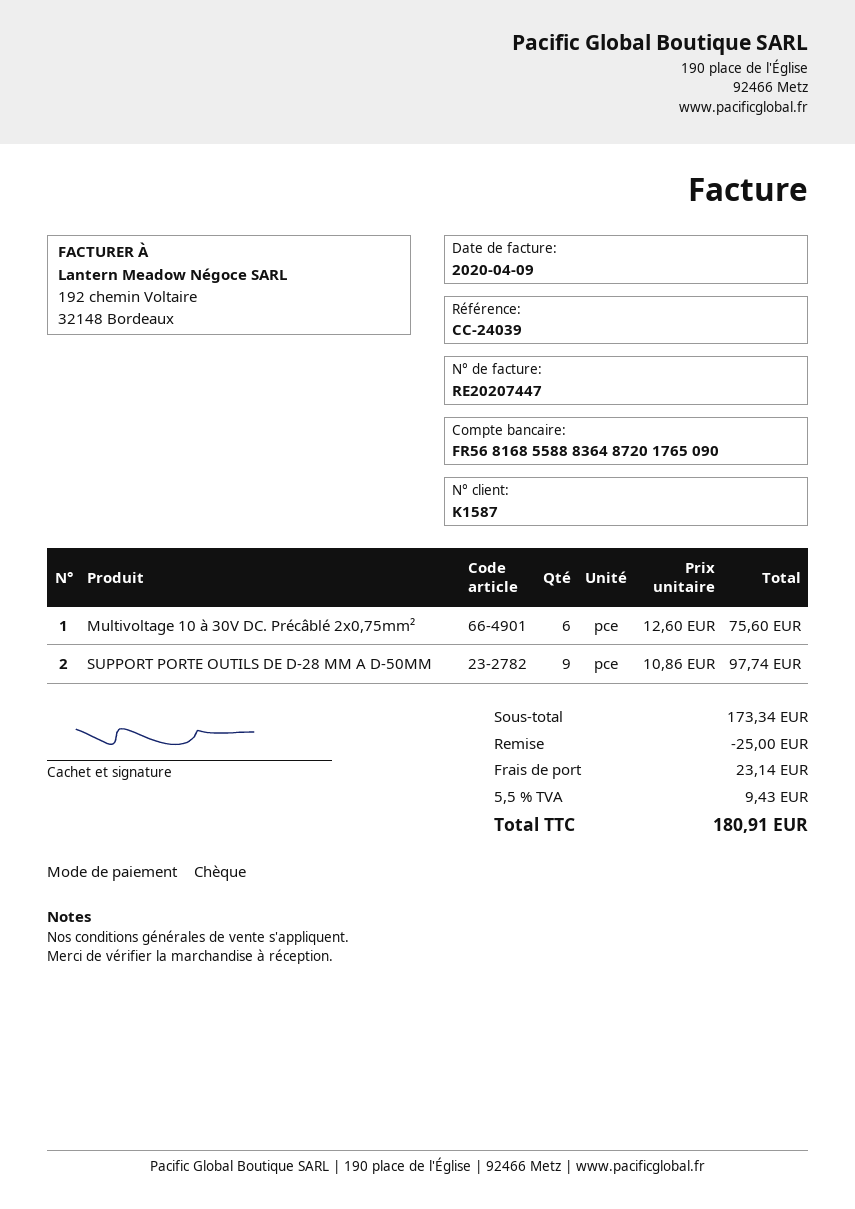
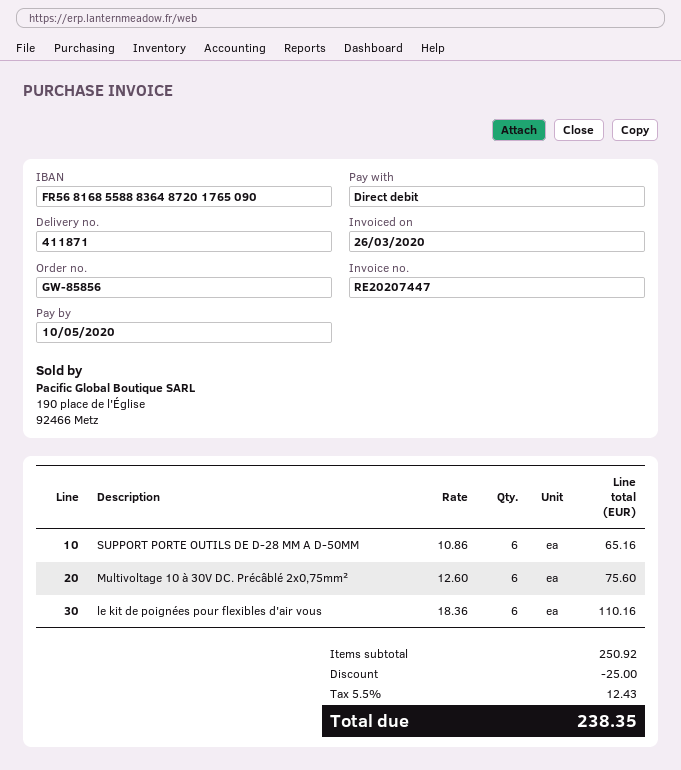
invoice date: 2020-04-09 -> 2020-03-26
payment method: cheque -> direct debit
SUPPORT PORTE OUTILS DE D-28 MM A D-50MM: 9 x 10.86 = 97.74 -> 6 x 10.86 = 65.16
le kit de poignées pour flexibles d'air vous: none -> 6 x 18.36 = 110.16
subtotal: 173.34 -> 250.92
shipping: 23.14 -> none
tax: 5.5% = 9.43 -> 5.5% = 12.43
total: 180.91 -> 238.35

